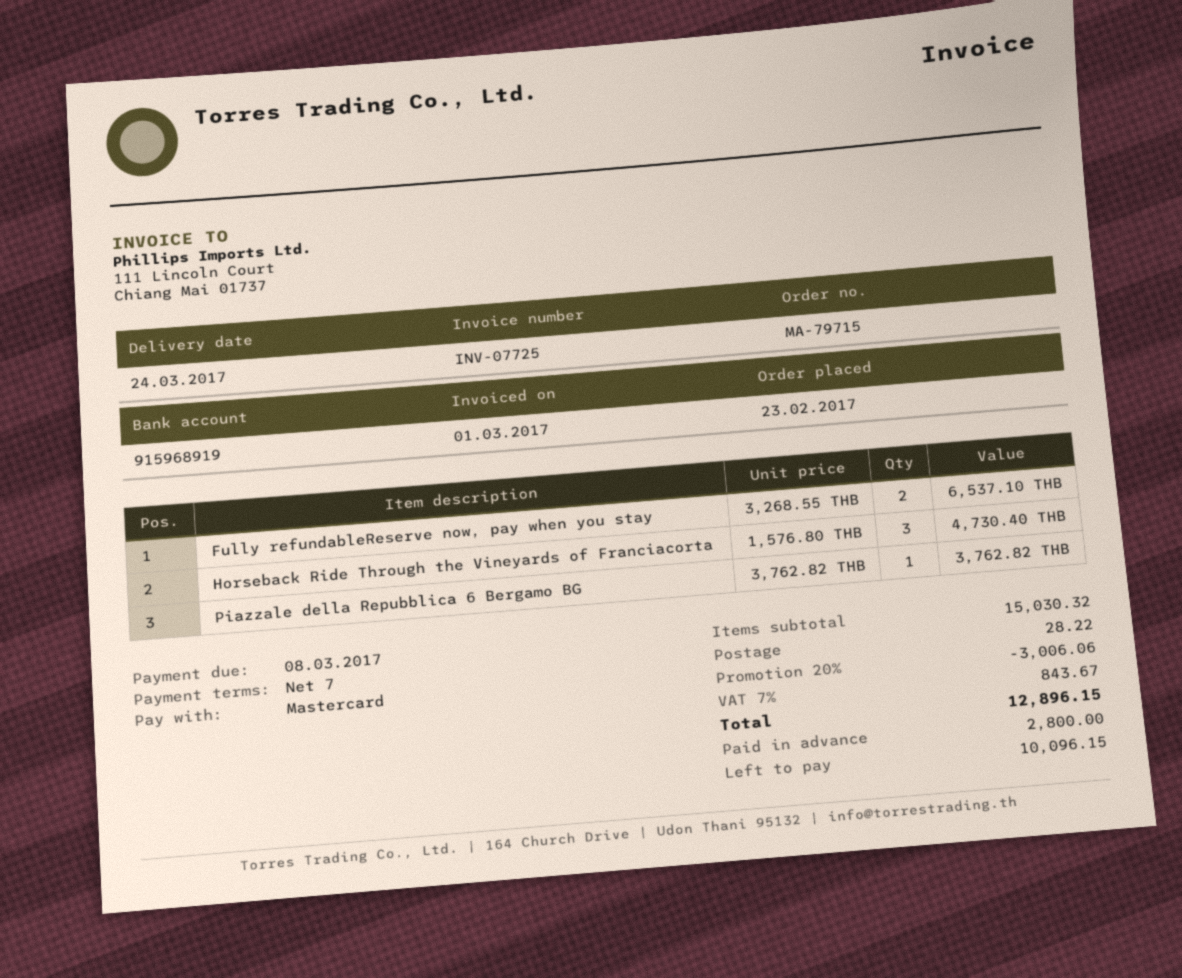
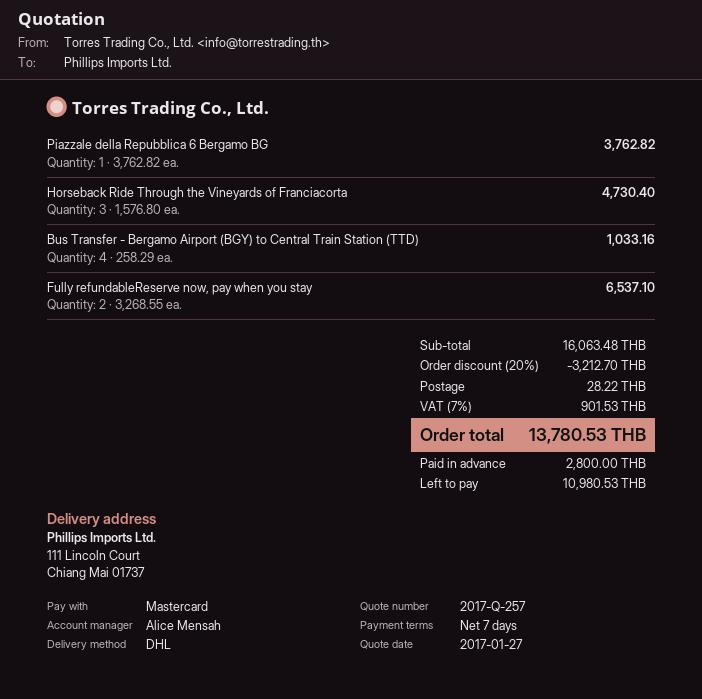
Bus Transfer - Bergamo Airport (BGY) to Central Train Station (TTD): none -> 4 x 258.29 = 1033.16
subtotal: 15030.32 -> 16063.48
discount: 20% = 3006.06 -> 20% = 3212.70
tax: 7% = 843.67 -> 7% = 901.53
total: 12896.15 -> 13780.53
balance: 10096.15 -> 10980.53

